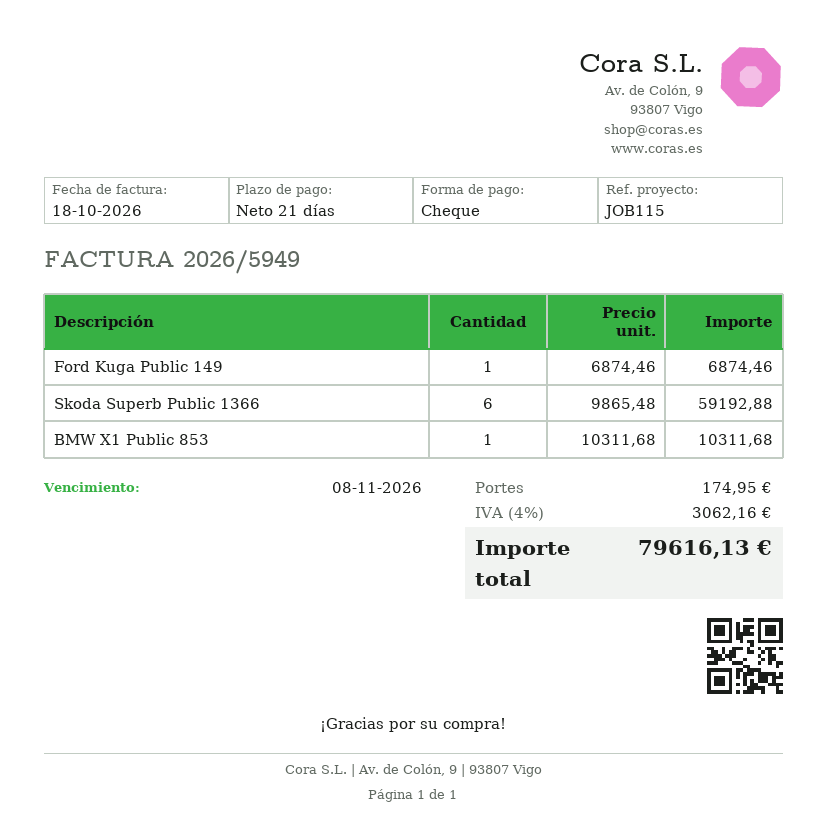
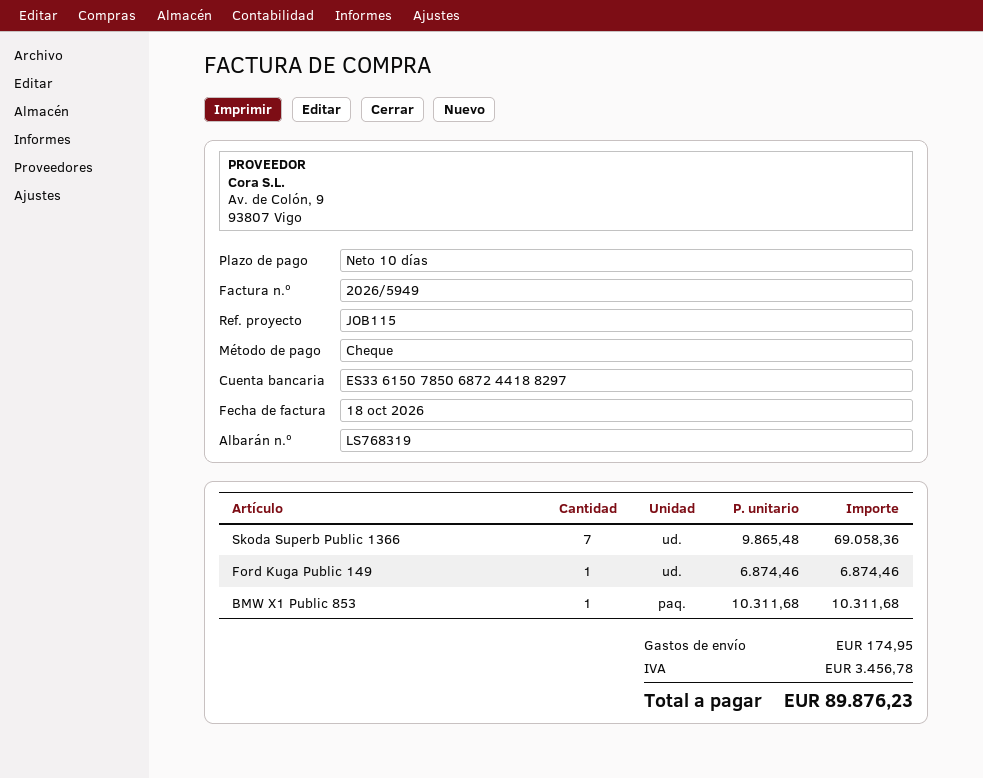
payment terms: 21 days -> 10 days
Skoda Superb Public 1366: 6 x 9865.48 = 59192.88 -> 7 x 9865.48 = 69058.36
tax: 3062.16 -> 3456.78
total: 79616.13 -> 89876.23

